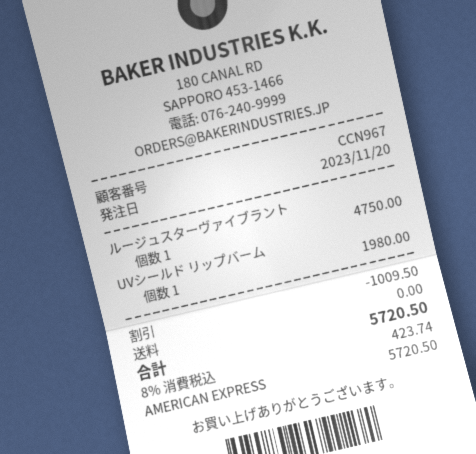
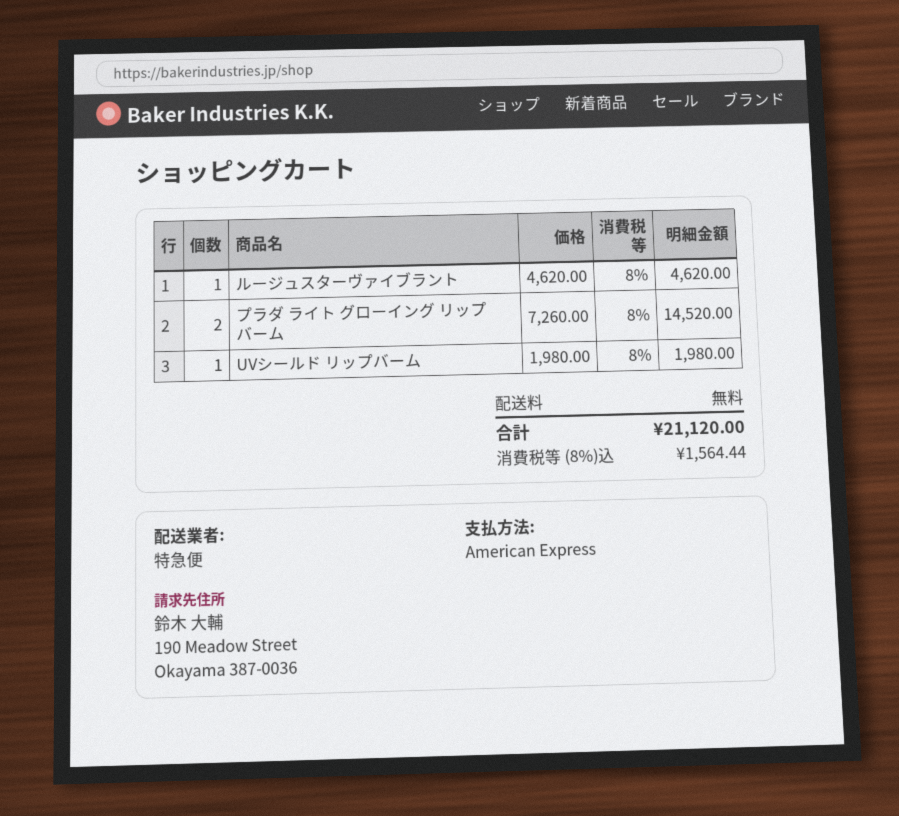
ルージュスターヴァイブラント: 1 for 4750.00 -> 1 for 4620.00
プラダ ライト グローイング リップバーム: none -> 2 for 14520.00
discount: 1009.50 -> none
tax: 8% = 423.74 -> 8% = 1564.44
total: 5720.50 -> 21120.00

